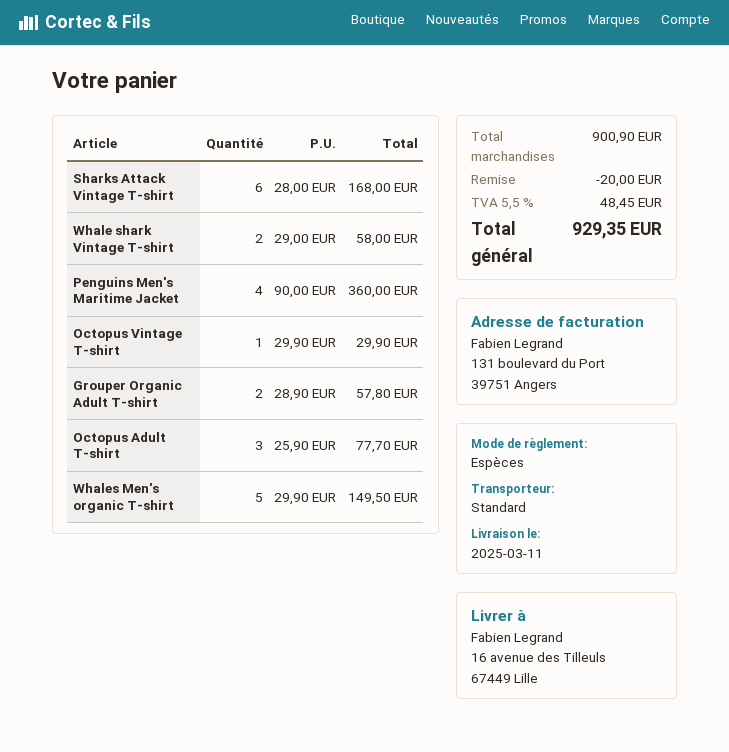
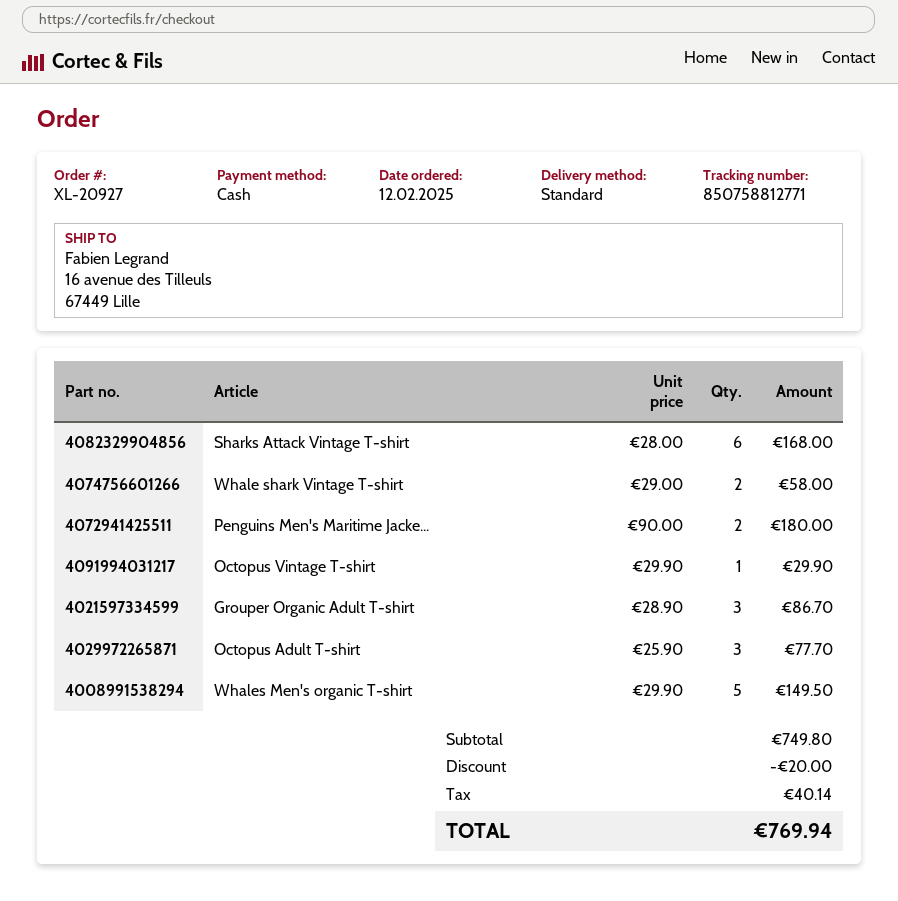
Penguins Men's Maritime Jacket: 4 x 90.00 = 360.00 -> 2 x 90.00 = 180.00
Grouper Organic Adult T-shirt: 2 x 28.90 = 57.80 -> 3 x 28.90 = 86.70
subtotal: 900.90 -> 749.80
tax: 48.45 -> 40.14
total: 929.35 -> 769.94

